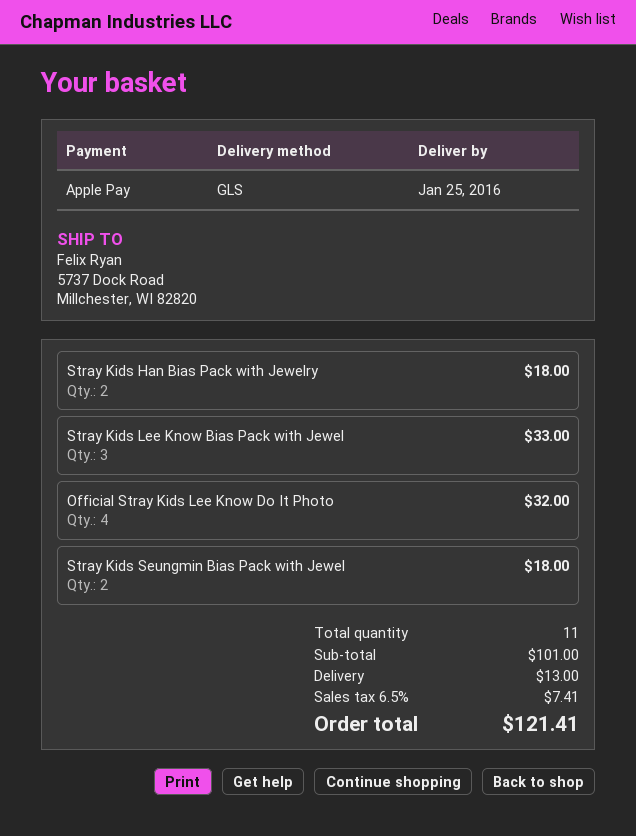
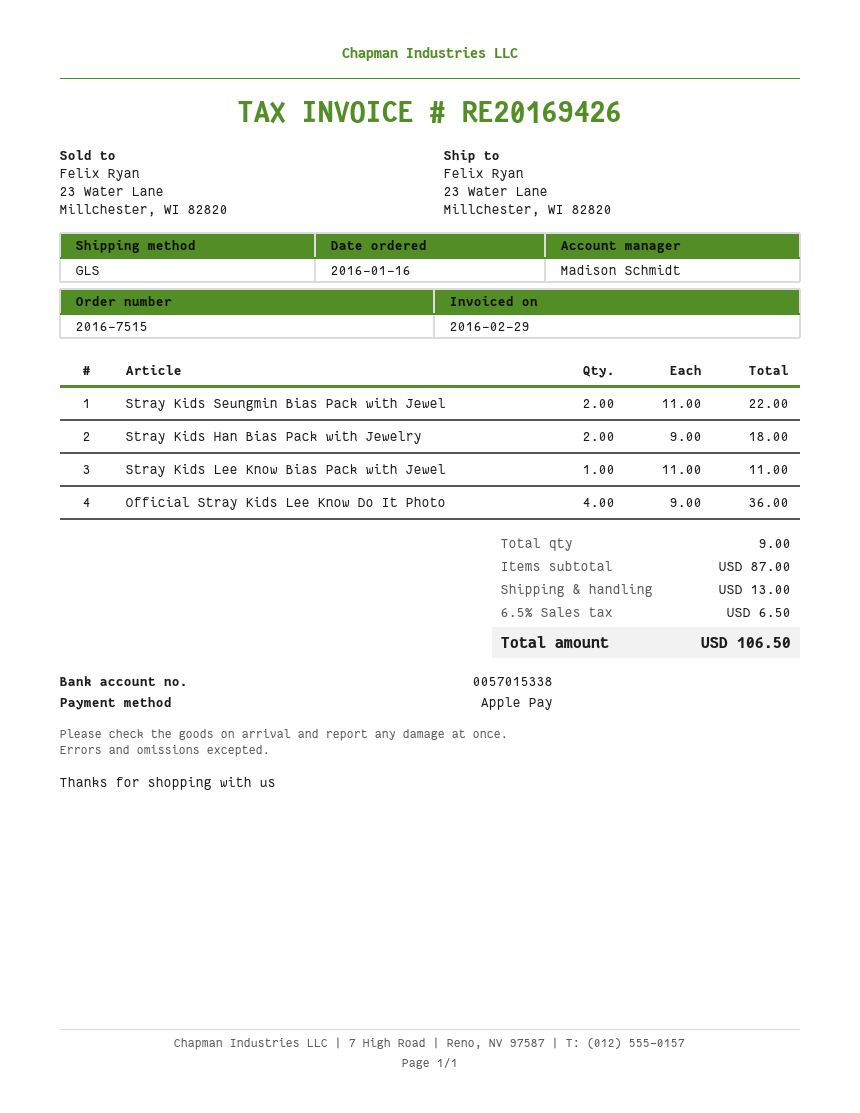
ship to: 5737 Dock Road, Millchester, WI 82820 -> 23 Water Lane, Millchester, WI 82820
Stray Kids Lee Know Bias Pack with Jewel: 3 for 33.00 -> 1 for 11.00
Official Stray Kids Lee Know Do It Photo: 4 for 32.00 -> 4 for 36.00
Stray Kids Seungmin Bias Pack with Jewel: 2 for 18.00 -> 2 for 22.00
total quantity: 11 -> 9
subtotal: 101.00 -> 87.00
tax: 6.5% = 7.41 -> 6.5% = 6.50
total: 121.41 -> 106.50

